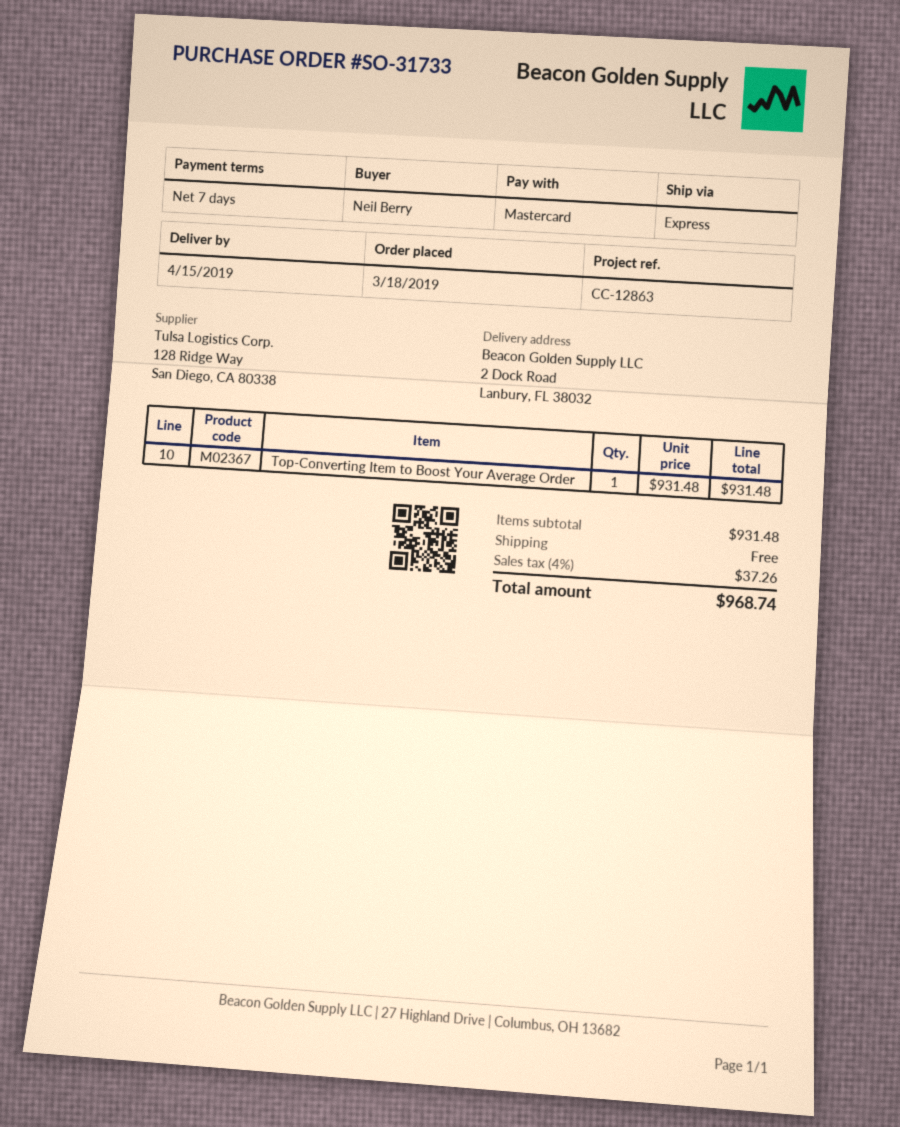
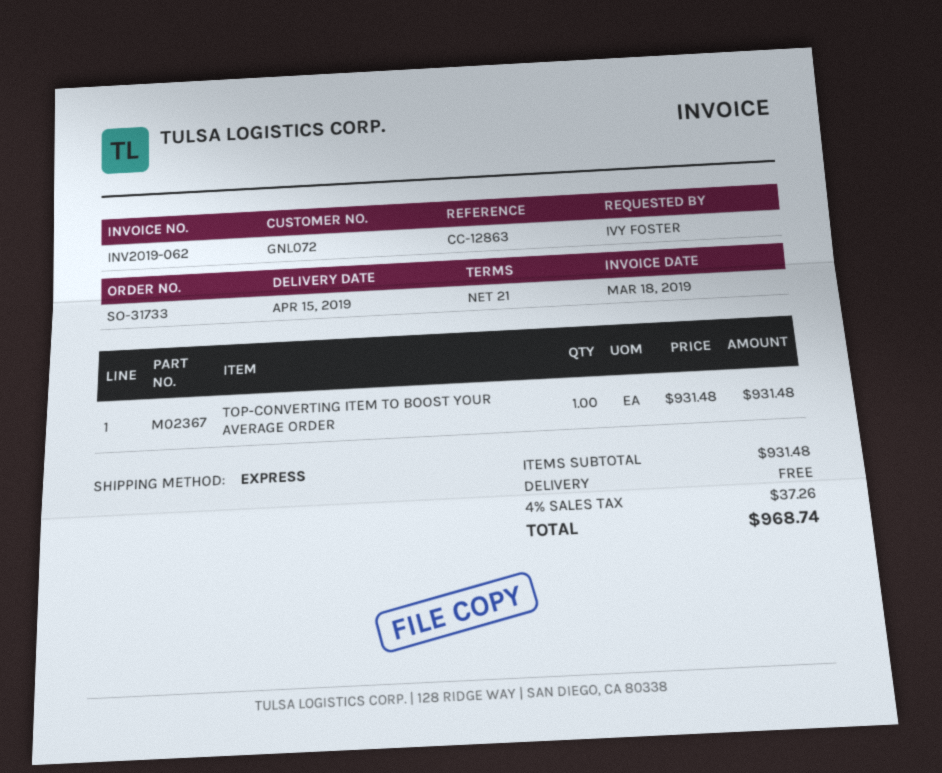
payment terms: 7 days -> 21 days
ordered by: Neil Berry -> IVY FOSTER

